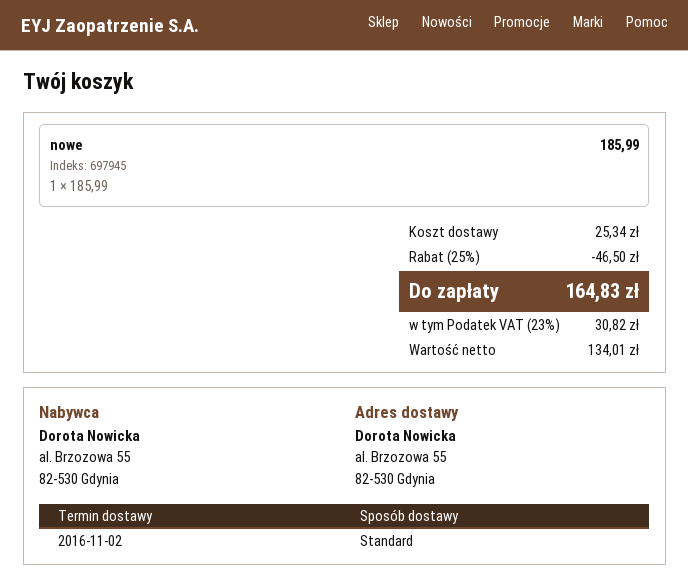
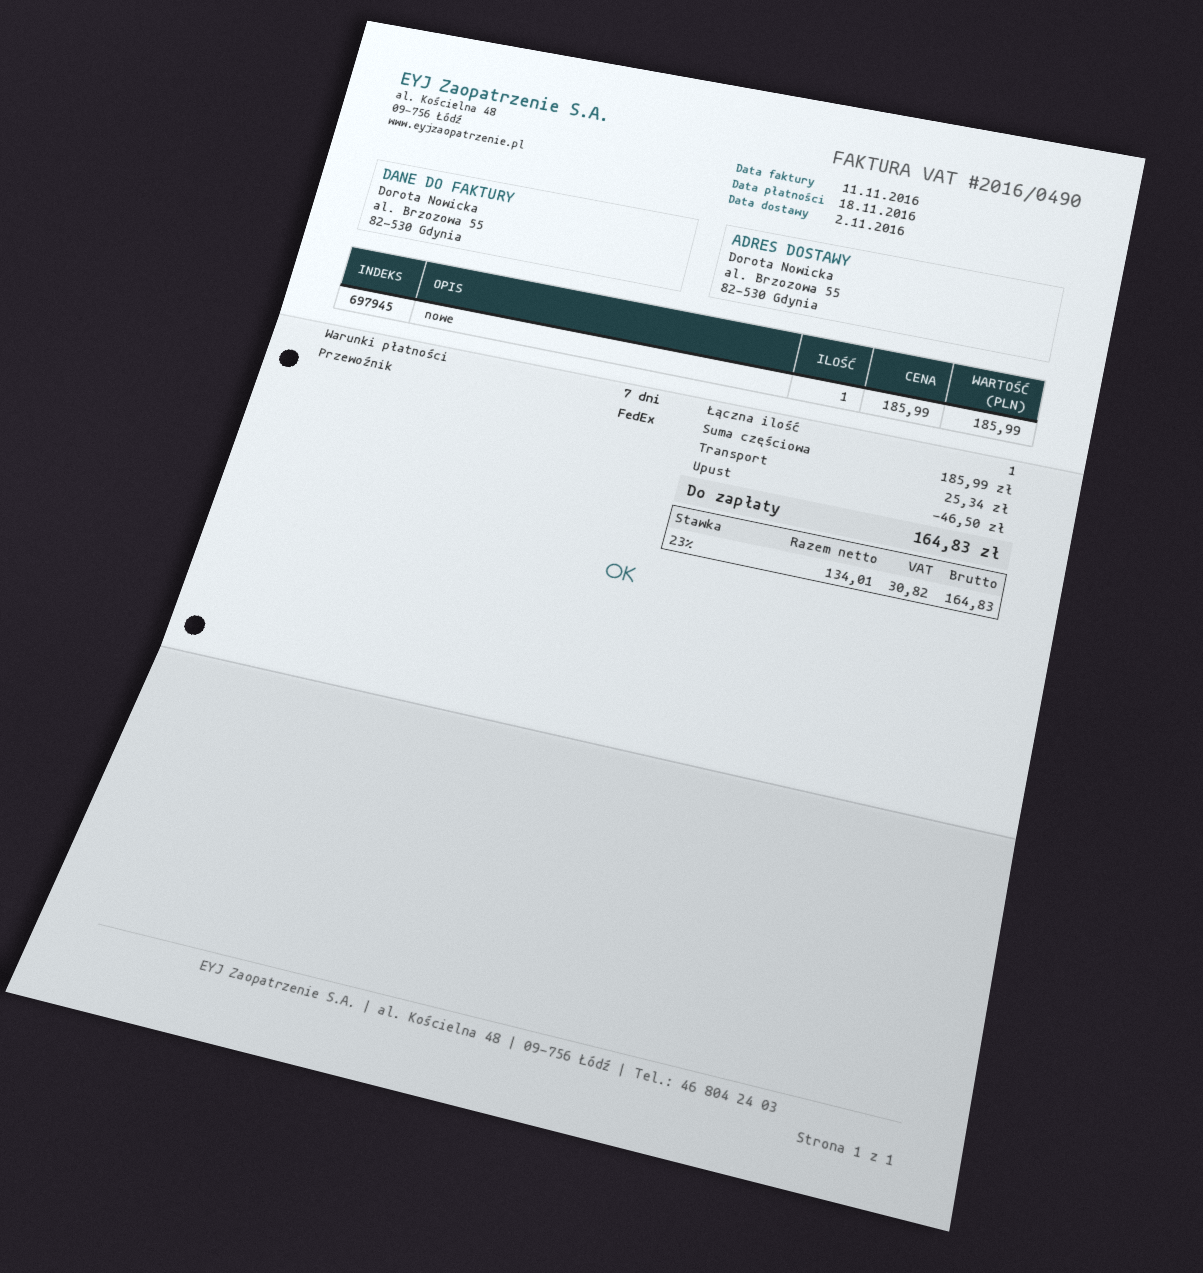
shipping method: standard -> FedEx

